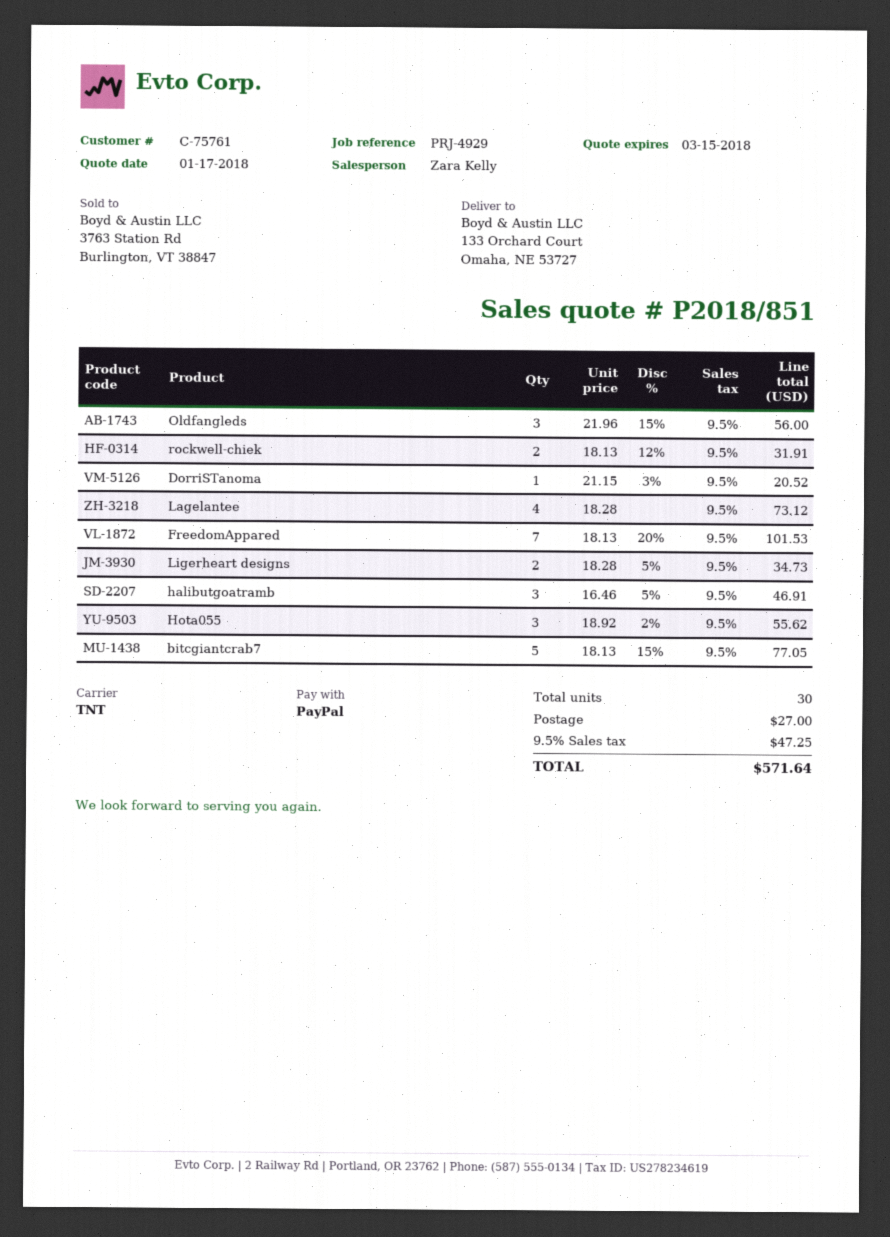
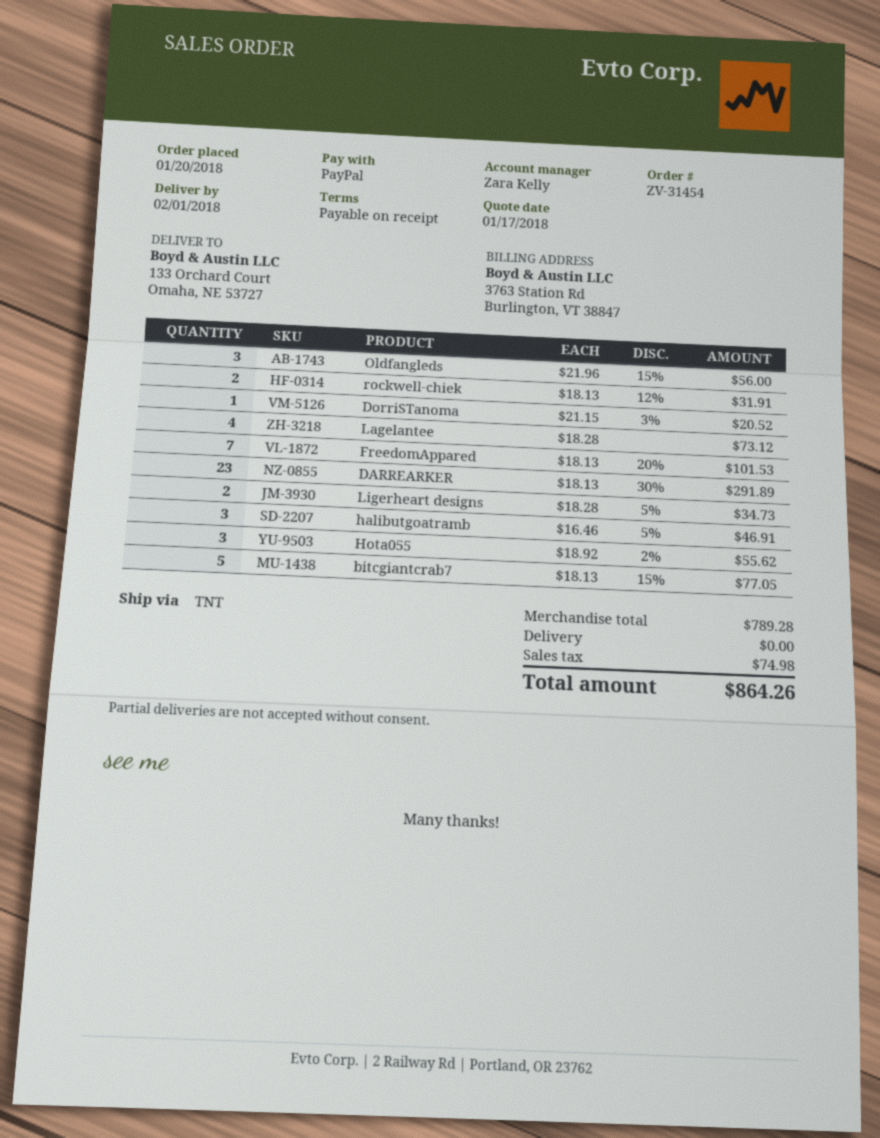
DARREARKER: none -> 23 x 18.13 - 30% = 291.89
shipping: 27.00 -> 0.00
tax: 47.25 -> 74.98
total: 571.64 -> 864.26

